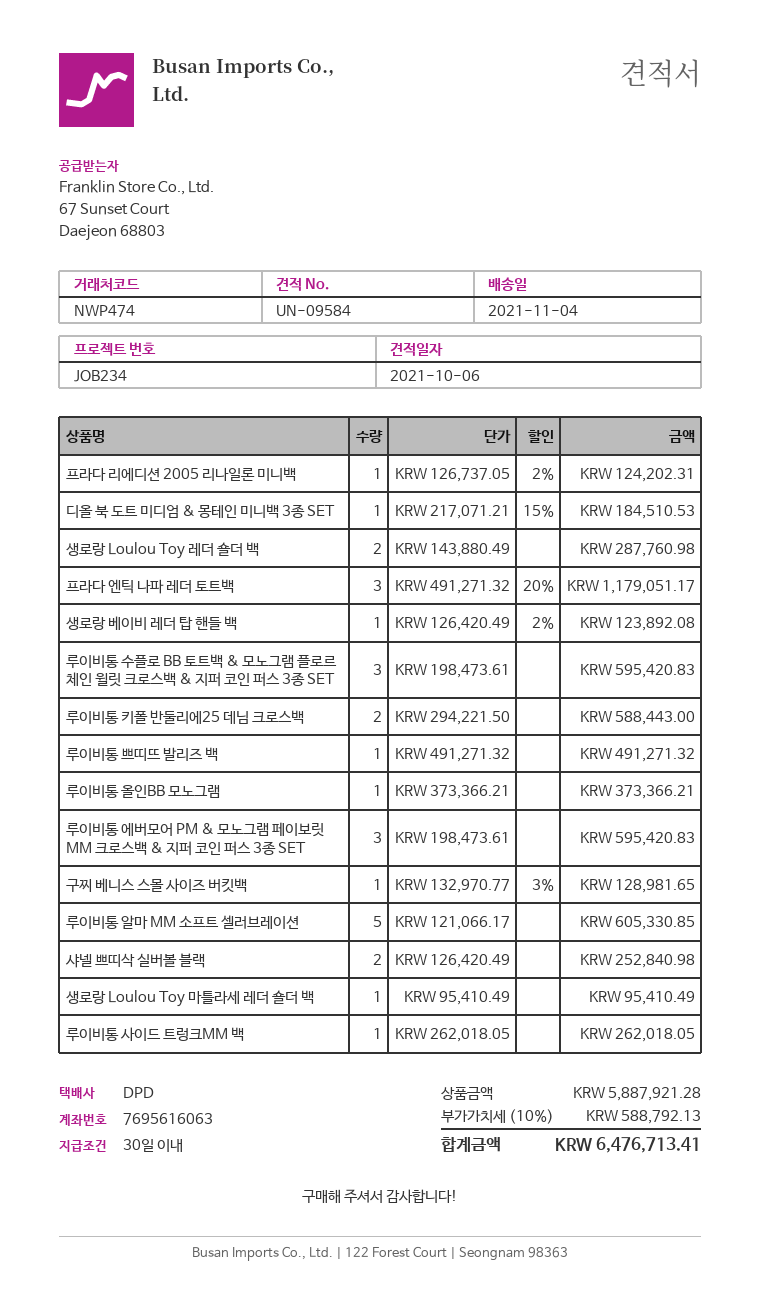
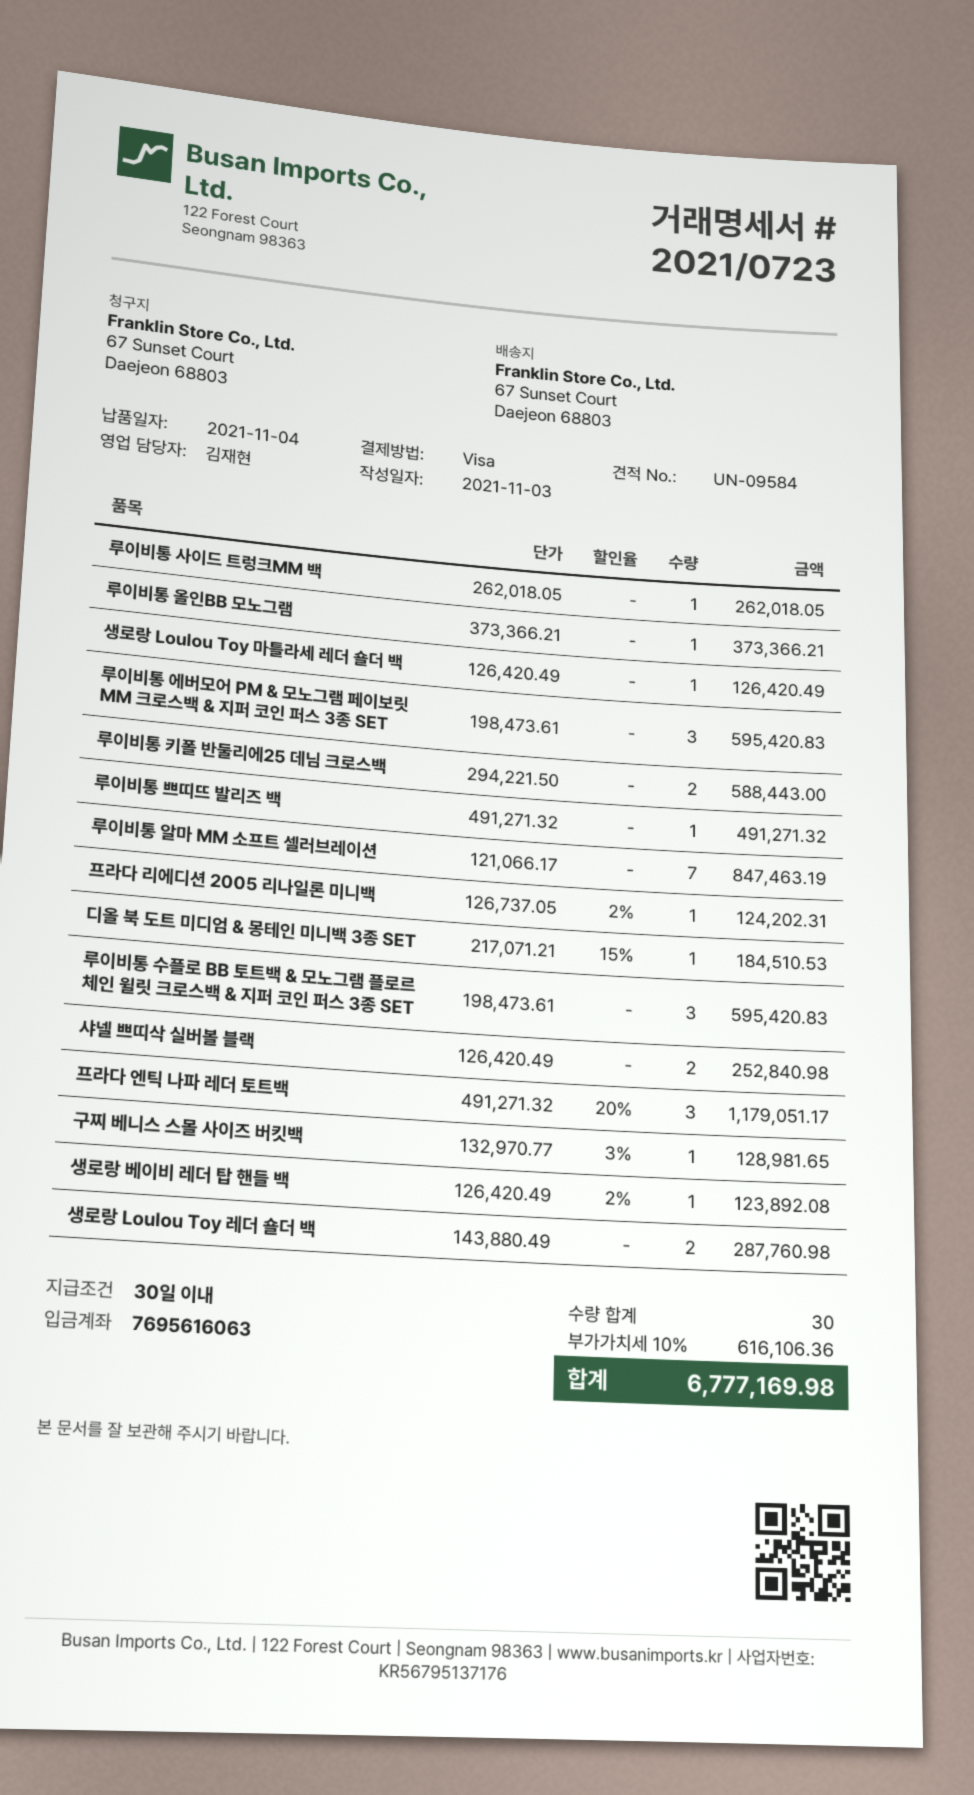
루이비통 알마 MM 소프트 셀러브레이션: 5 x 121066.17 = 605330.85 -> 7 x 121066.17 = 847463.19
생로랑 Loulou Toy 마틀라세 레더 숄더 백: 1 x 95410.49 = 95410.49 -> 1 x 126420.49 = 126420.49
tax: 10% = 588792.13 -> 10% = 616106.36
total: 6476713.41 -> 6777169.98

